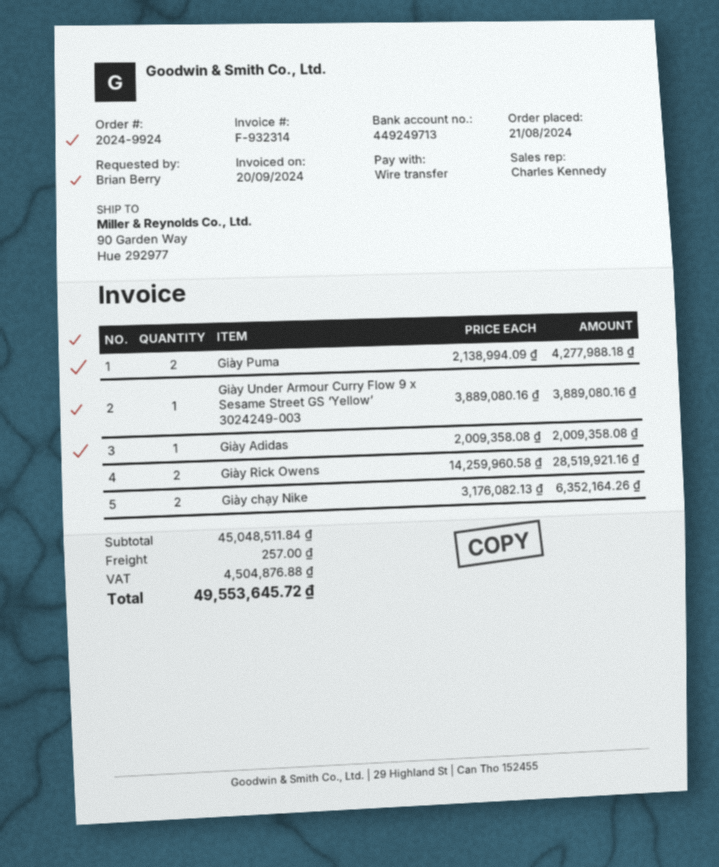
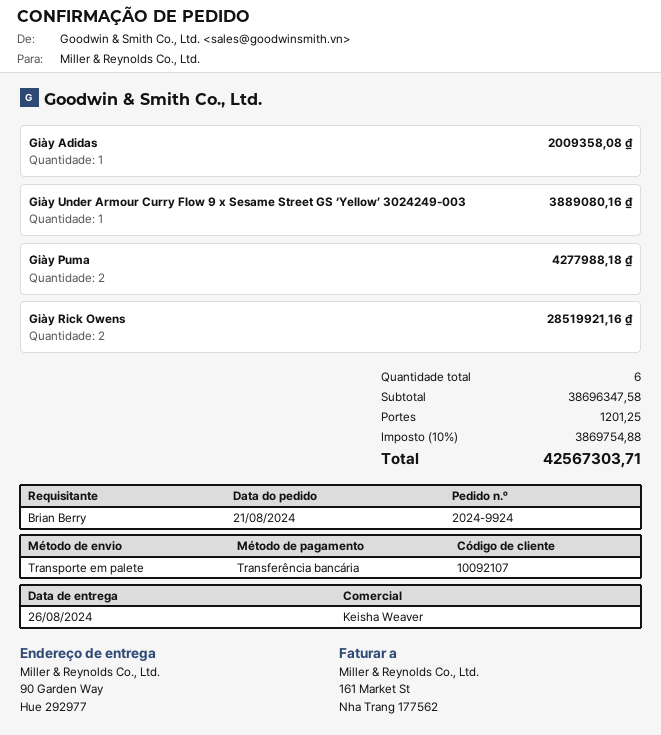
sales rep: Charles Kennedy -> Keisha Weaver
Giày chạy Nike: 2 for 6352164.26 -> none
subtotal: 45048511.84 -> 38696347.58
shipping: 257.00 -> 1201.25
tax: 4504876.88 -> 3869754.88
total: 49553645.72 -> 42567303.71

